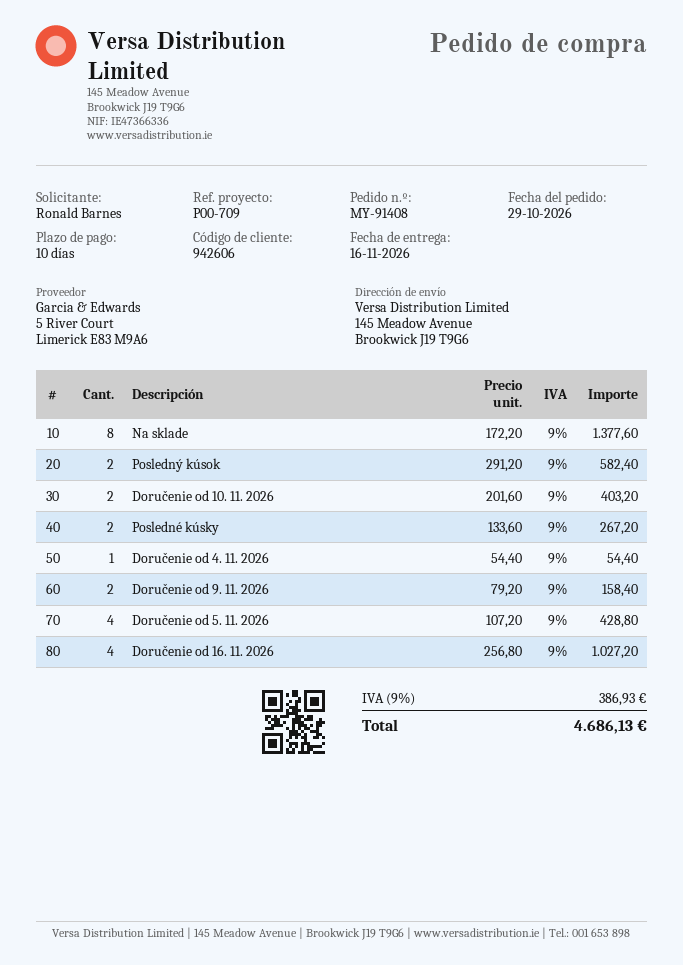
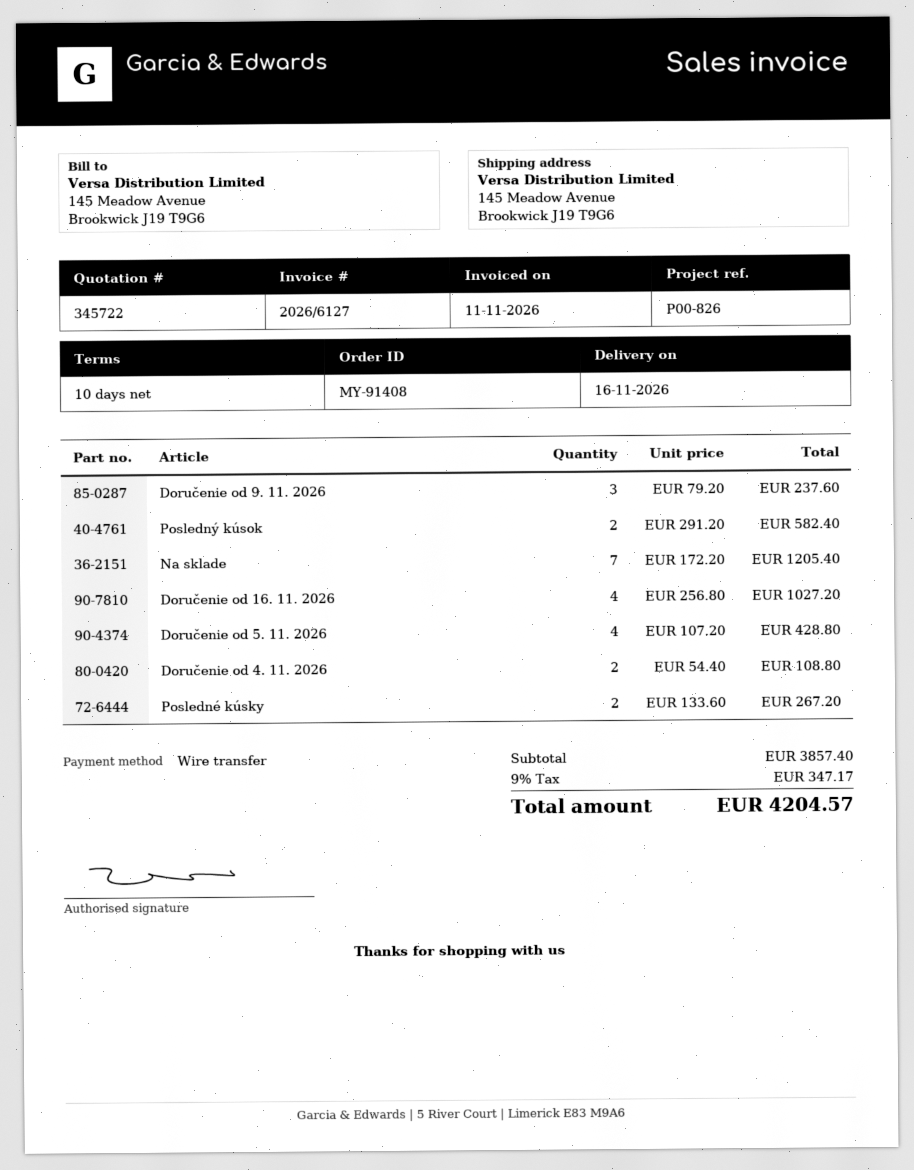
reference: P00-709 -> P00-826
Na sklade: 8 x 172.20 = 1377.60 -> 7 x 172.20 = 1205.40
Doručenie od 10. 11. 2026: 2 x 201.60 = 403.20 -> none
Doručenie od 4. 11. 2026: 1 x 54.40 = 54.40 -> 2 x 54.40 = 108.80
Doručenie od 9. 11. 2026: 2 x 79.20 = 158.40 -> 3 x 79.20 = 237.60
tax: 9% = 386.93 -> 9% = 347.17
total: 4686.13 -> 4204.57

